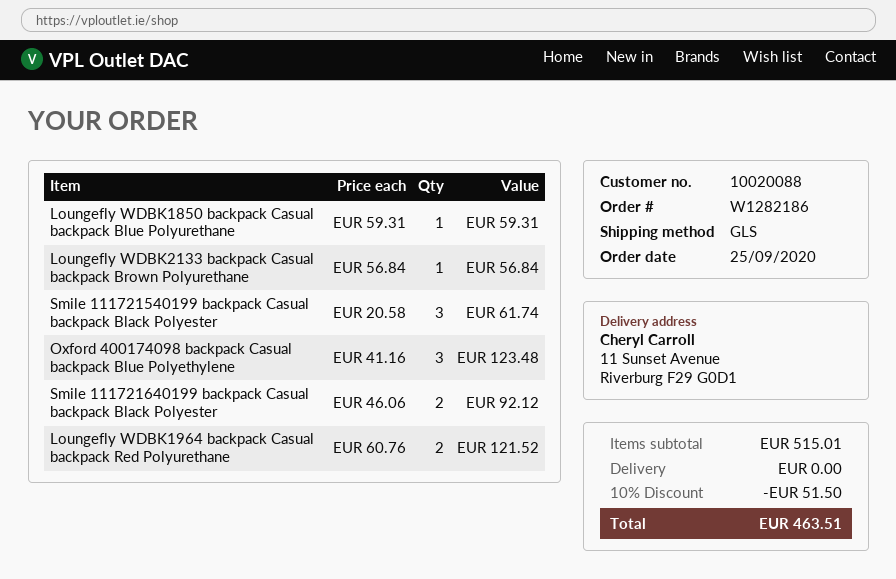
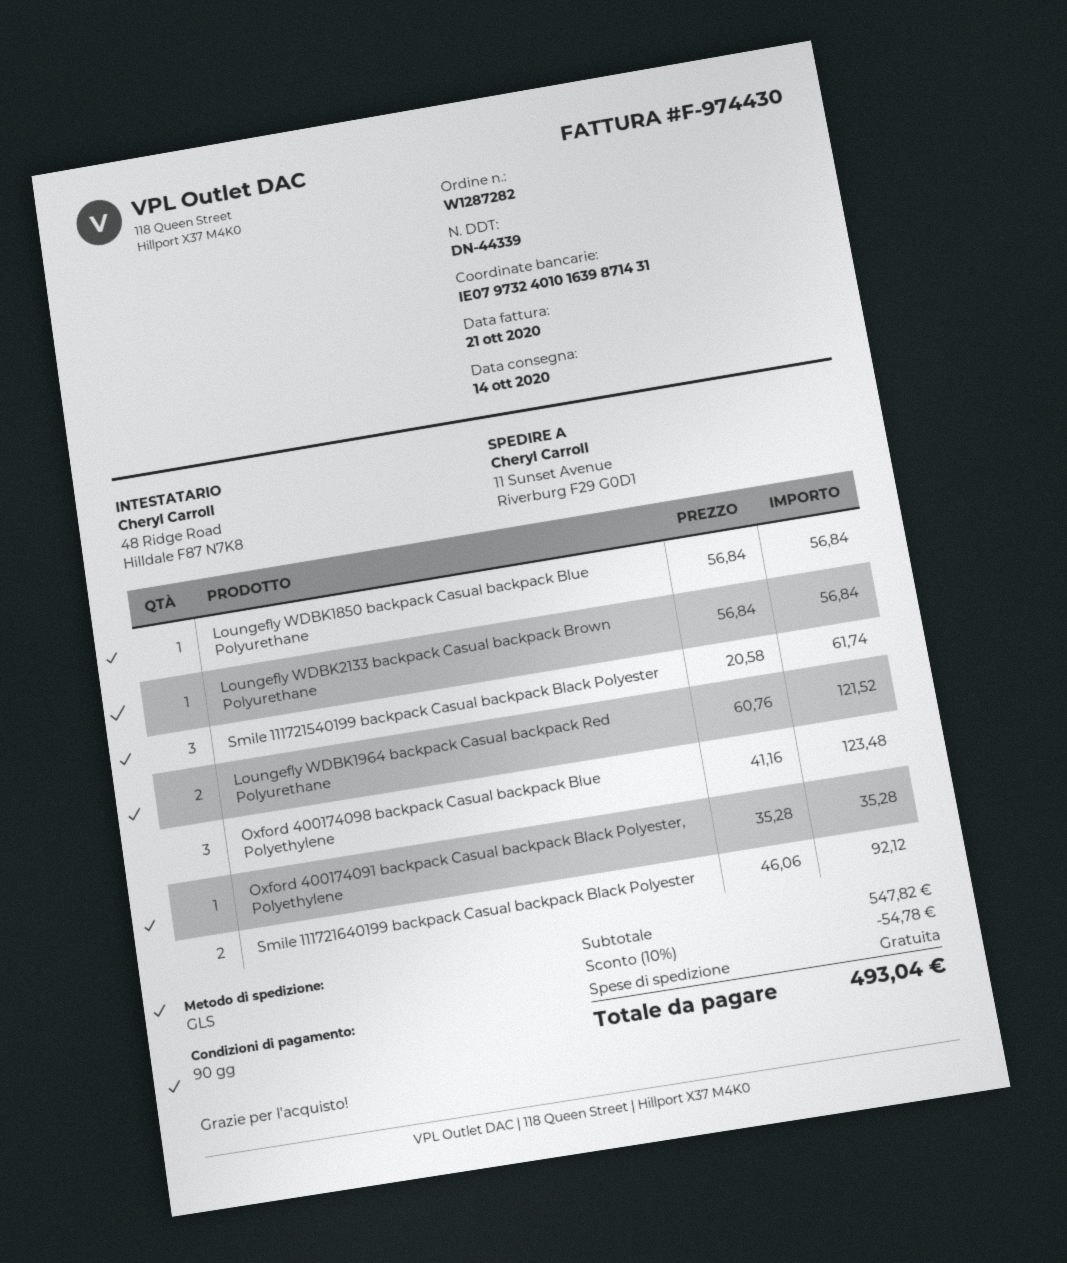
order number: W1282186 -> W1287282
Loungefly WDBK1850 backpack Casual backpack Blue Polyurethane: 1 x 59.31 = 59.31 -> 1 x 56.84 = 56.84
Oxford 400174091 backpack Casual backpack Black Polyester, Polyethylene: none -> 1 x 35.28 = 35.28
subtotal: 515.01 -> 547.82
discount: 10% = 51.50 -> 10% = 54.78
total: 463.51 -> 493.04

